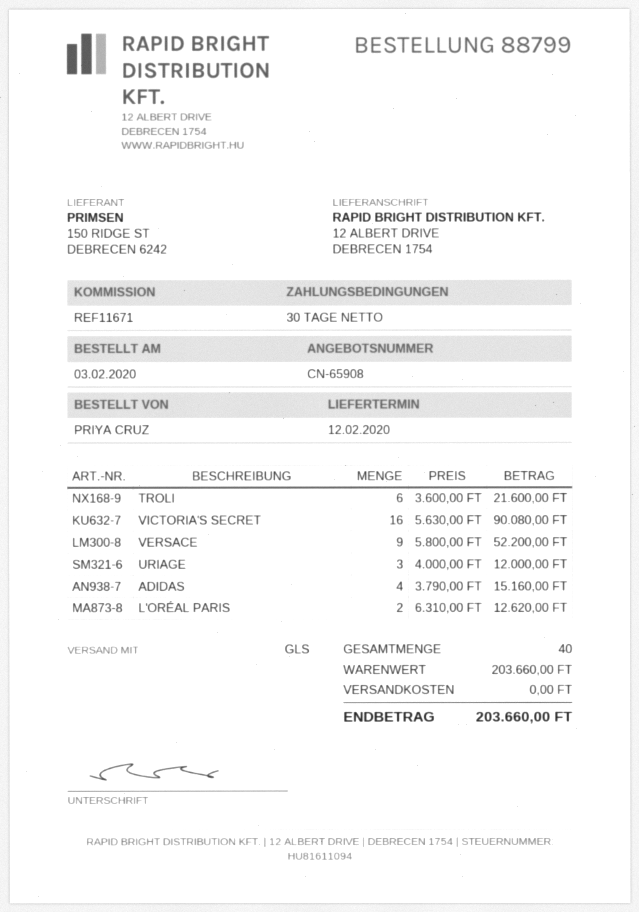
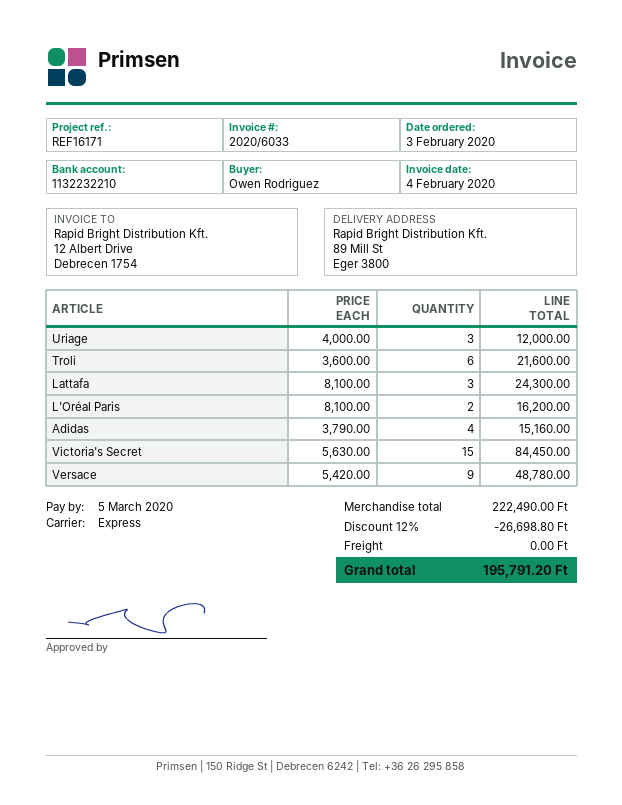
reference: REF11671 -> REF16171
ordered by: PRIYA CRUZ -> Owen Rodriguez
shipping method: GLS -> express
ship to: 12 ALBERT DRIVE, DEBRECEN 1754 -> 89 Mill St, Eger 3800
VICTORIA'S SECRET: 16 x 5630.00 = 90080.00 -> 15 x 5630.00 = 84450.00
VERSACE: 9 x 5800.00 = 52200.00 -> 9 x 5420.00 = 48780.00
L'ORÉAL PARIS: 2 x 6310.00 = 12620.00 -> 2 x 8100.00 = 16200.00
Lattafa: none -> 3 x 8100.00 = 24300.00
subtotal: 203660.00 -> 222490.00
discount: none -> 12% = 26698.80
total: 203660.00 -> 195791.20

